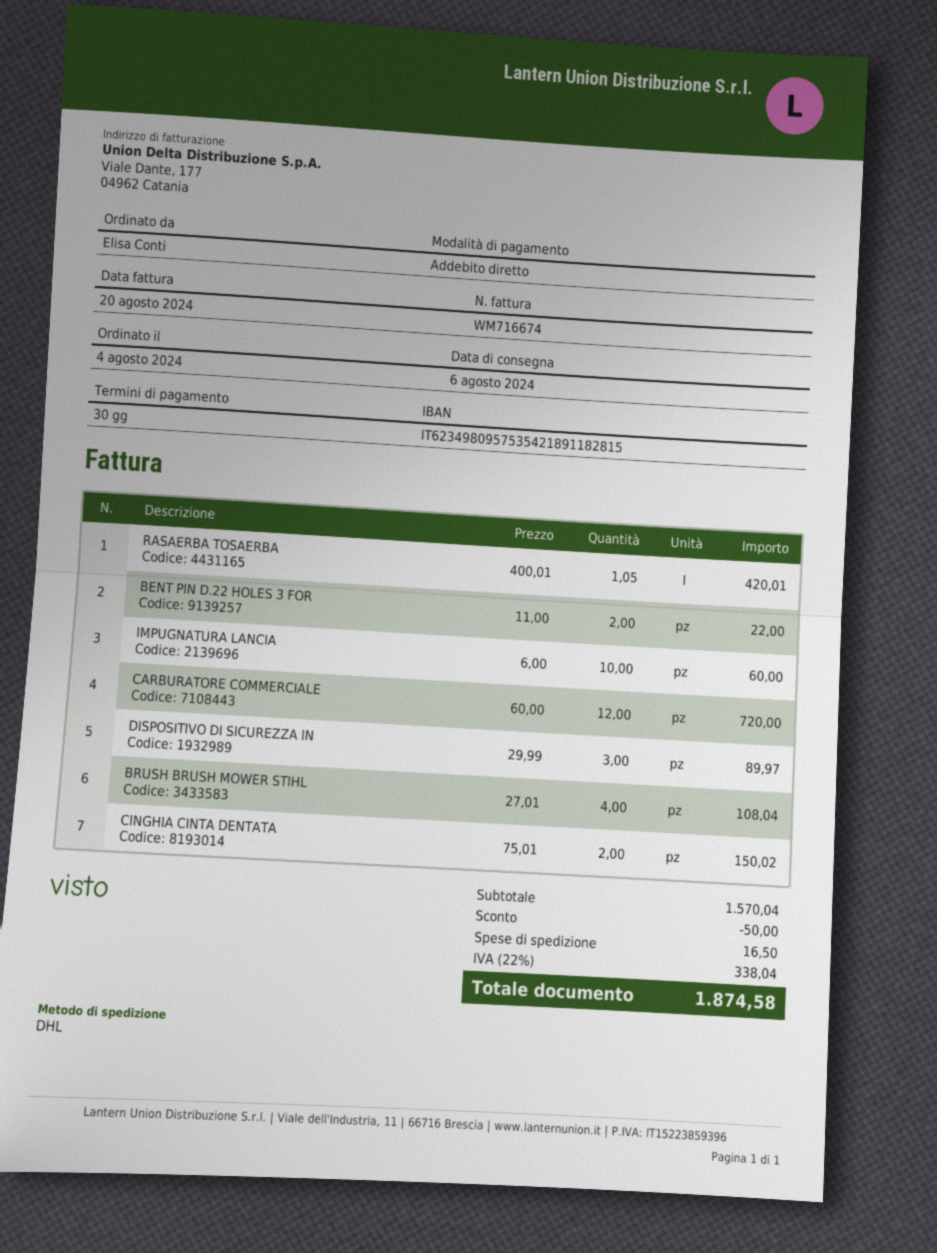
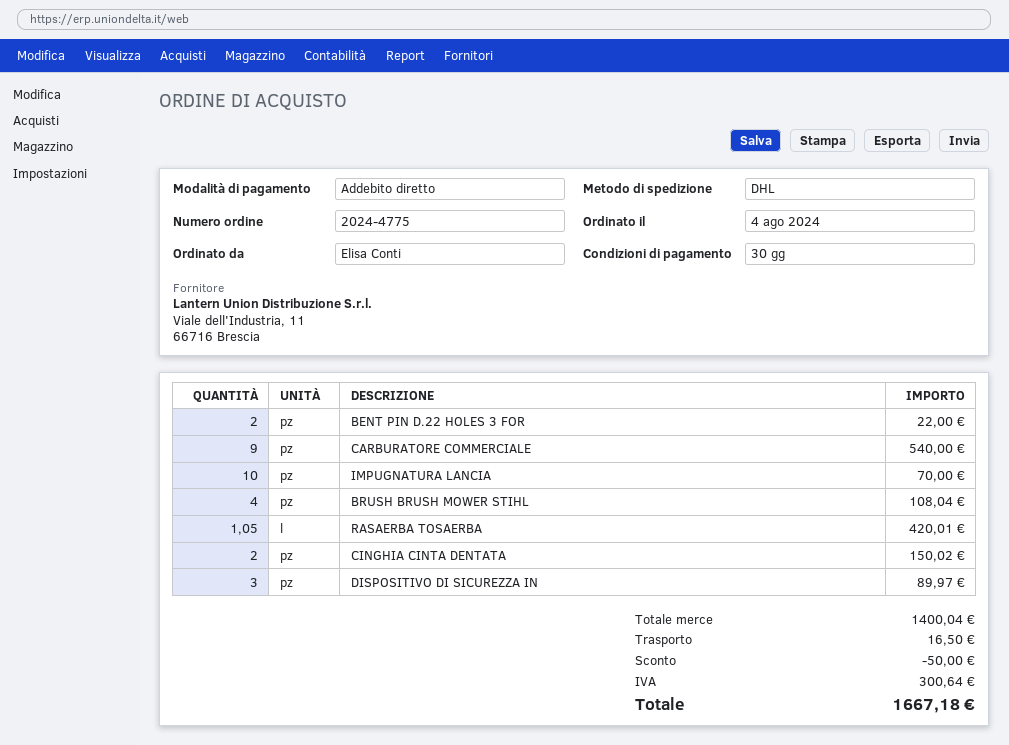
IMPUGNATURA LANCIA: 10 for 60.00 -> 10 for 70.00
CARBURATORE COMMERCIALE: 12 for 720.00 -> 9 for 540.00
subtotal: 1570.04 -> 1400.04
tax: 338.04 -> 300.64
total: 1874.58 -> 1667.18

